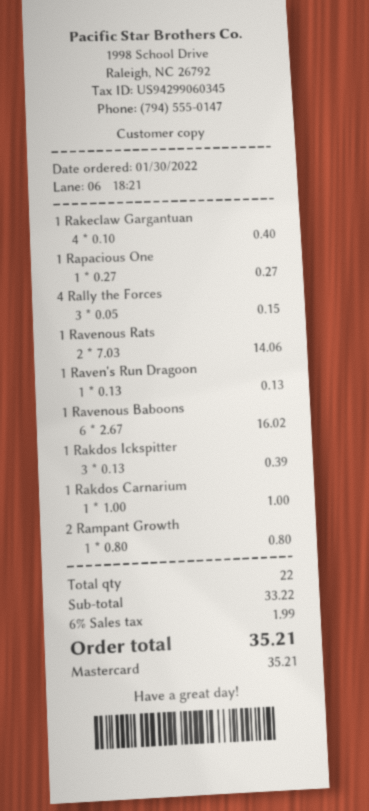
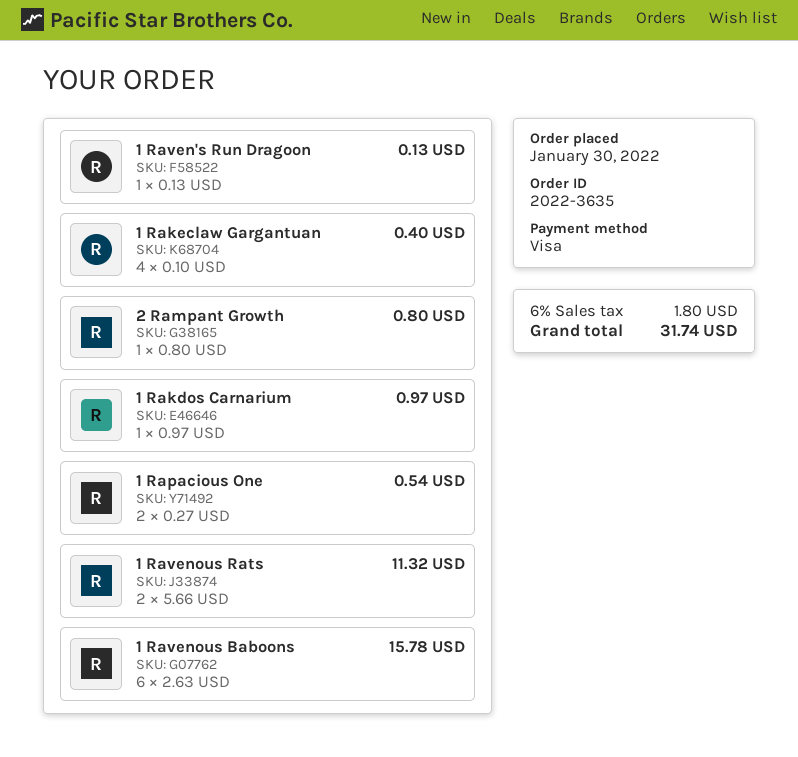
payment method: Mastercard -> Visa
1 Rapacious One: 1 x 0.27 = 0.27 -> 2 x 0.27 = 0.54
4 Rally the Forces: 3 x 0.05 = 0.15 -> none
1 Ravenous Rats: 2 x 7.03 = 14.06 -> 2 x 5.66 = 11.32
1 Ravenous Baboons: 6 x 2.67 = 16.02 -> 6 x 2.63 = 15.78
1 Rakdos Ickspitter: 3 x 0.13 = 0.39 -> none
1 Rakdos Carnarium: 1 x 1.00 = 1.00 -> 1 x 0.97 = 0.97
tax: 6% = 1.99 -> 6% = 1.80
total: 35.21 -> 31.74

